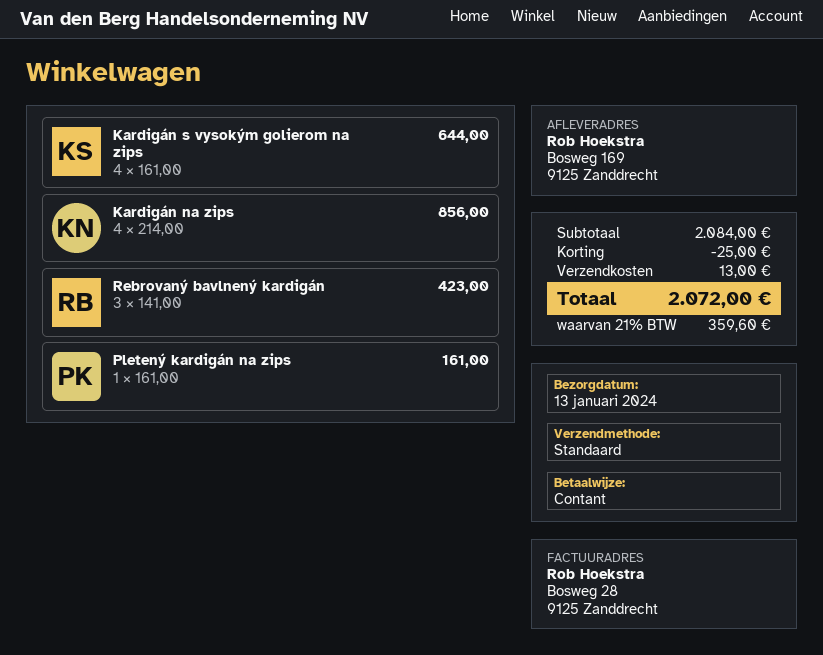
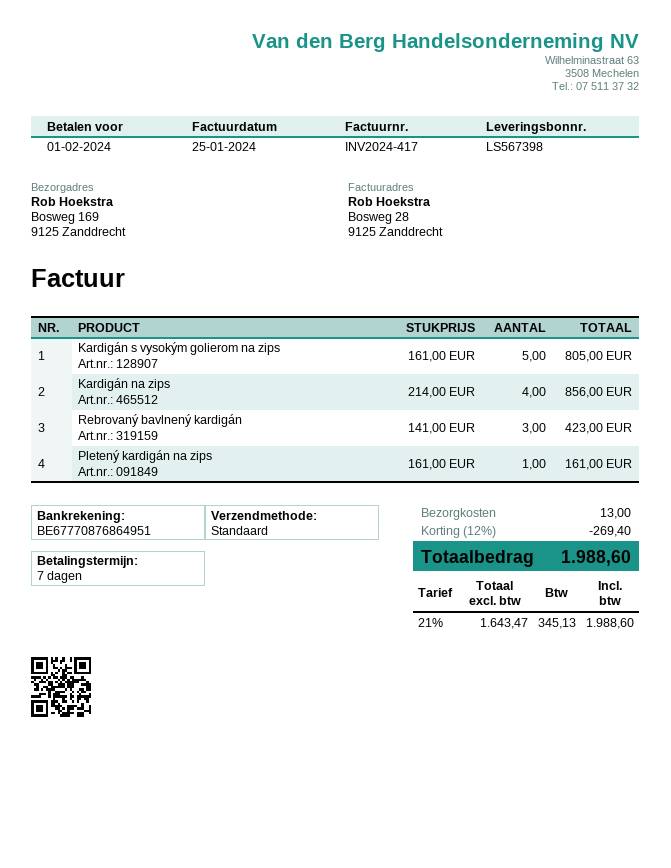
Kardigán s vysokým golierom na zips: 4 x 161.00 = 644.00 -> 5 x 161.00 = 805.00
discount: 25.00 -> 269.40
tax: 21% = 359.60 -> 21% = 345.13
total: 2072.00 -> 1988.60

